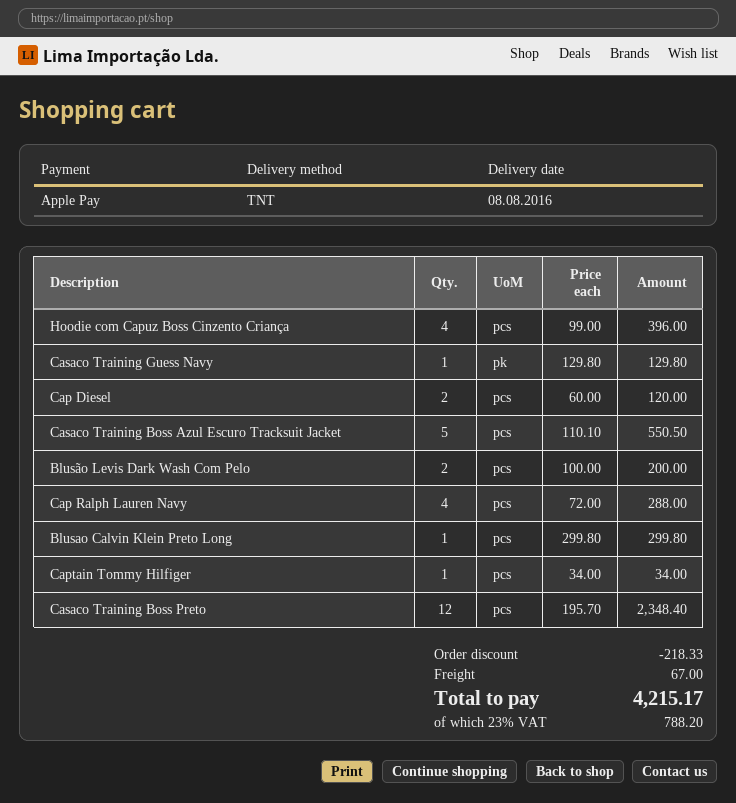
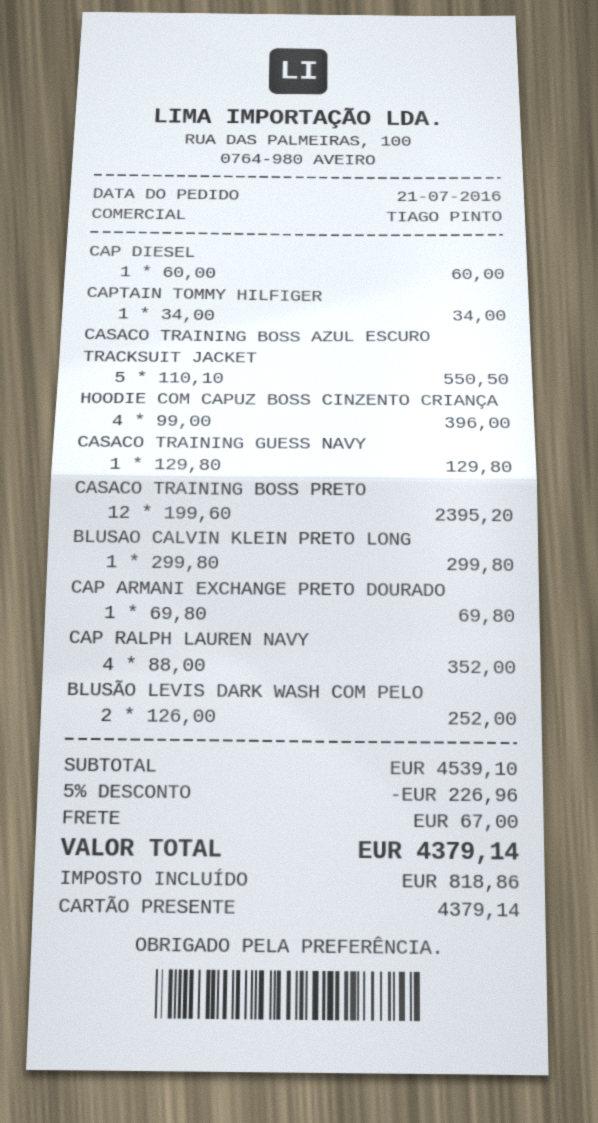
payment method: Apple Pay -> gift card
Cap Diesel: 2 x 60.00 = 120.00 -> 1 x 60.00 = 60.00
Blusão Levis Dark Wash Com Pelo: 2 x 100.00 = 200.00 -> 2 x 126.00 = 252.00
Cap Ralph Lauren Navy: 4 x 72.00 = 288.00 -> 4 x 88.00 = 352.00
Casaco Training Boss Preto: 12 x 195.70 = 2348.40 -> 12 x 199.60 = 2395.20
CAP ARMANI EXCHANGE PRETO DOURADO: none -> 1 x 69.80 = 69.80
discount: 218.33 -> 226.96
tax: 788.20 -> 818.86
total: 4215.17 -> 4379.14

